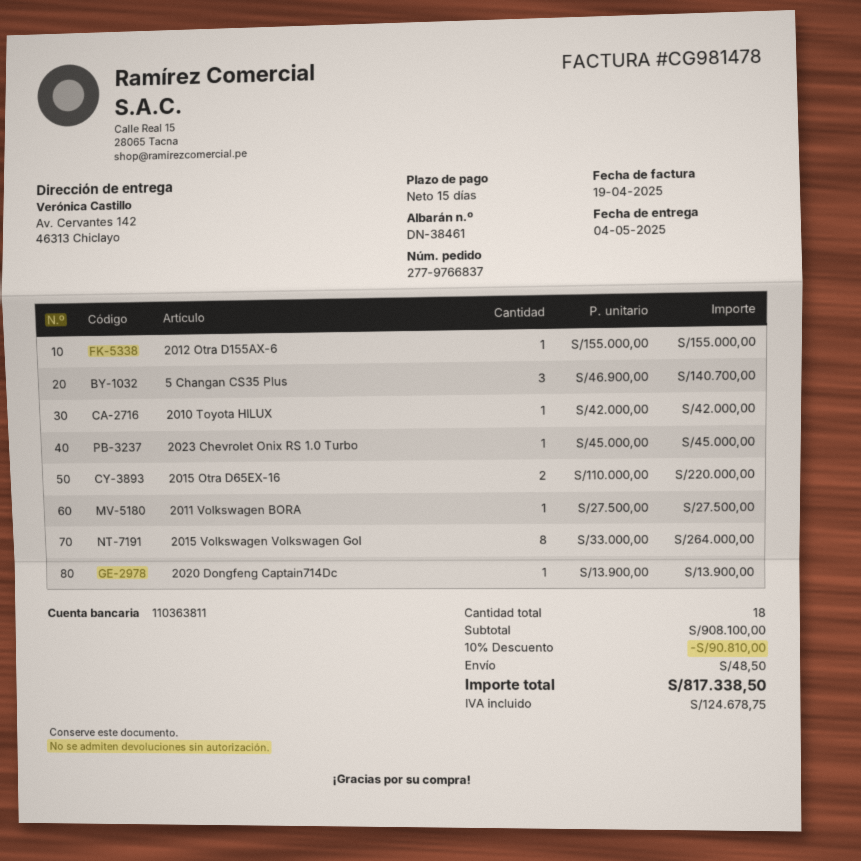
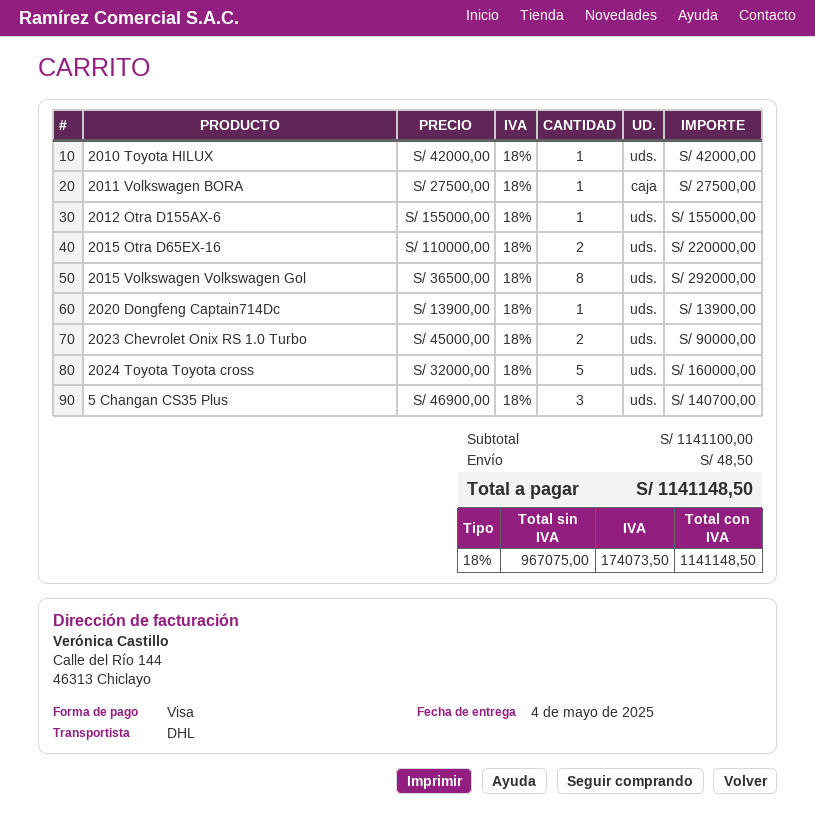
2023 Chevrolet Onix RS 1.0 Turbo: 1 x 45000.00 = 45000.00 -> 2 x 45000.00 = 90000.00
2015 Volkswagen Volkswagen Gol: 8 x 33000.00 = 264000.00 -> 8 x 36500.00 = 292000.00
2024 Toyota Toyota cross: none -> 5 x 32000.00 = 160000.00
subtotal: 908100.00 -> 1141100.00
discount: 10% = 90810.00 -> none
tax: 124678.75 -> 174073.50
total: 817338.50 -> 1141148.50

